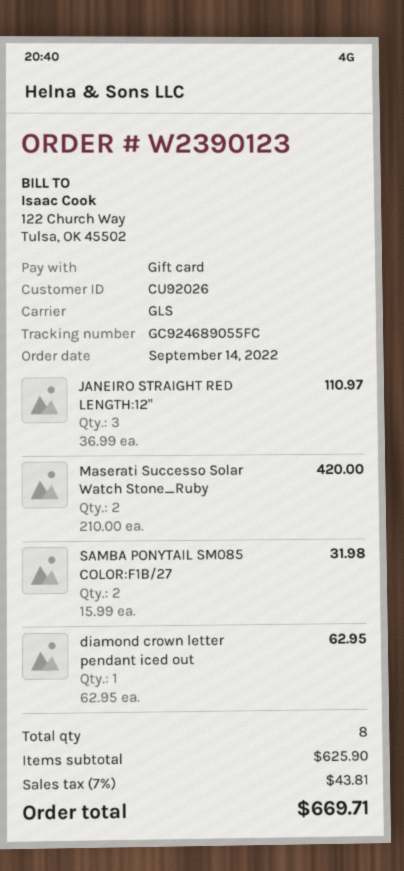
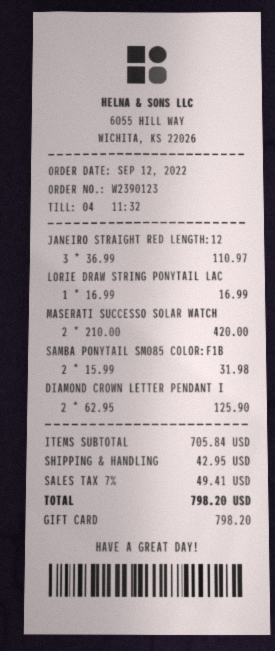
order date: 2022-09-14 -> 2022-09-12
diamond crown letter pendant iced out: 1 x 62.95 = 62.95 -> 2 x 62.95 = 125.90
LORIE DRAW STRING PONYTAIL LAC: none -> 1 x 16.99 = 16.99
subtotal: 625.90 -> 705.84
shipping: none -> 42.95
tax: 7% = 43.81 -> 7% = 49.41
total: 669.71 -> 798.20

